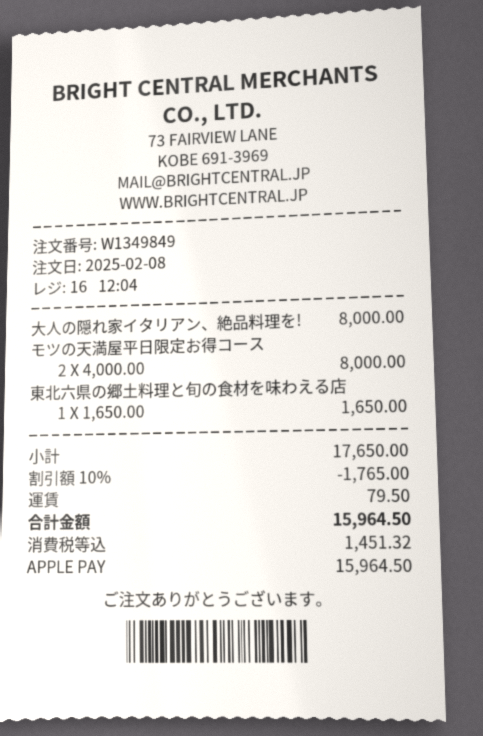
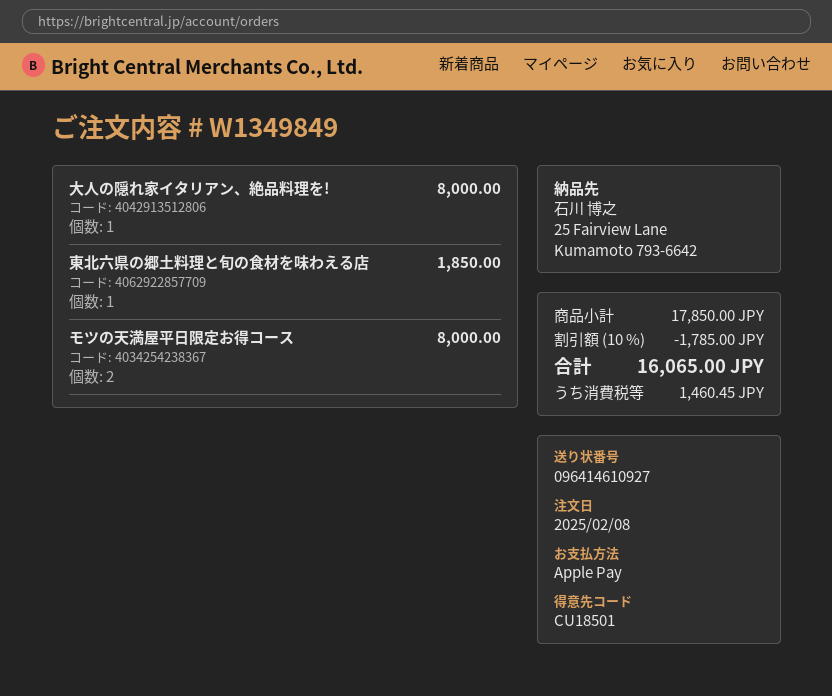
東北六県の郷土料理と旬の食材を味わえる店: 1 for 1650.00 -> 1 for 1850.00
subtotal: 17650.00 -> 17850.00
discount: 10% = 1765.00 -> 10% = 1785.00
shipping: 79.50 -> none
tax: 1451.32 -> 1460.45
total: 15964.50 -> 16065.00

